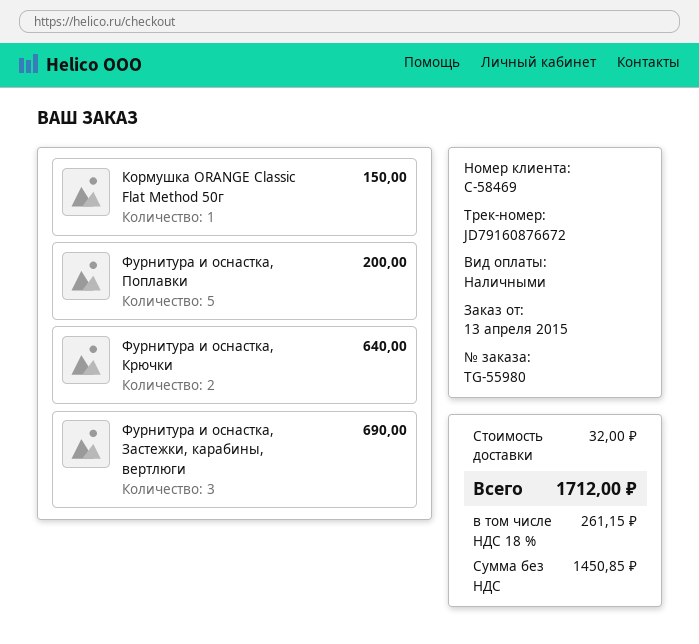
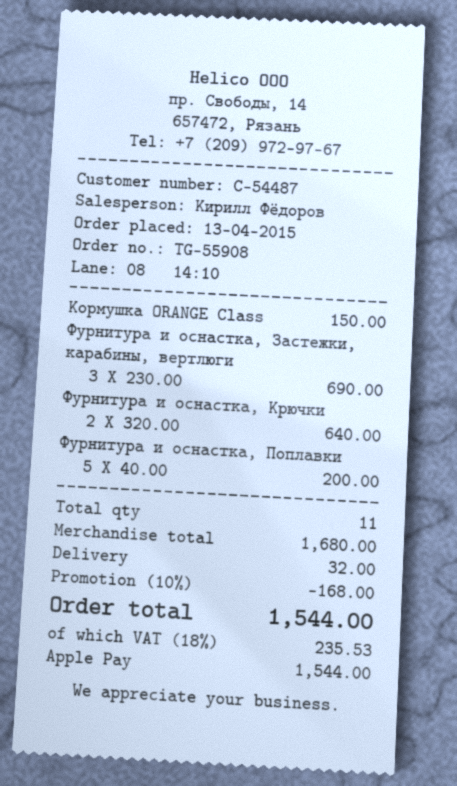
order number: TG-55980 -> TG-55908
customer number: C-58469 -> C-54487
payment method: cash -> Apple Pay
discount: none -> 10% = 168.00
tax: 18% = 261.15 -> 18% = 235.53
total: 1712.00 -> 1544.00

